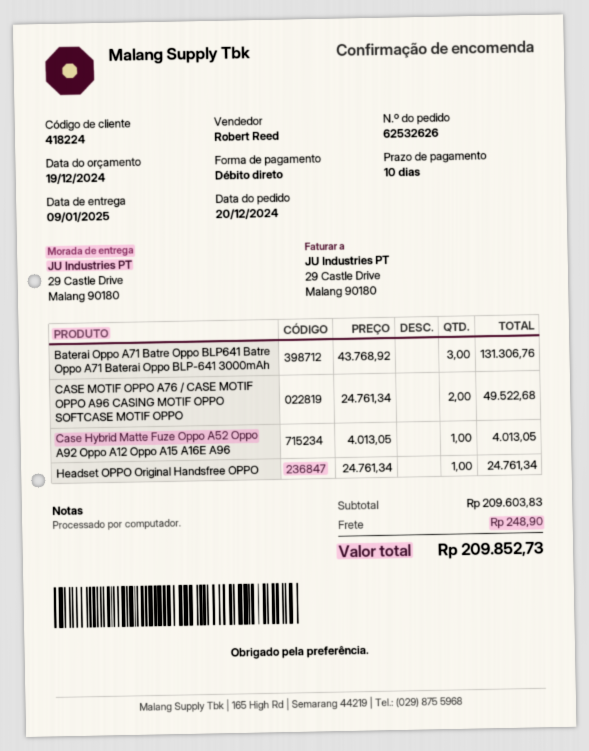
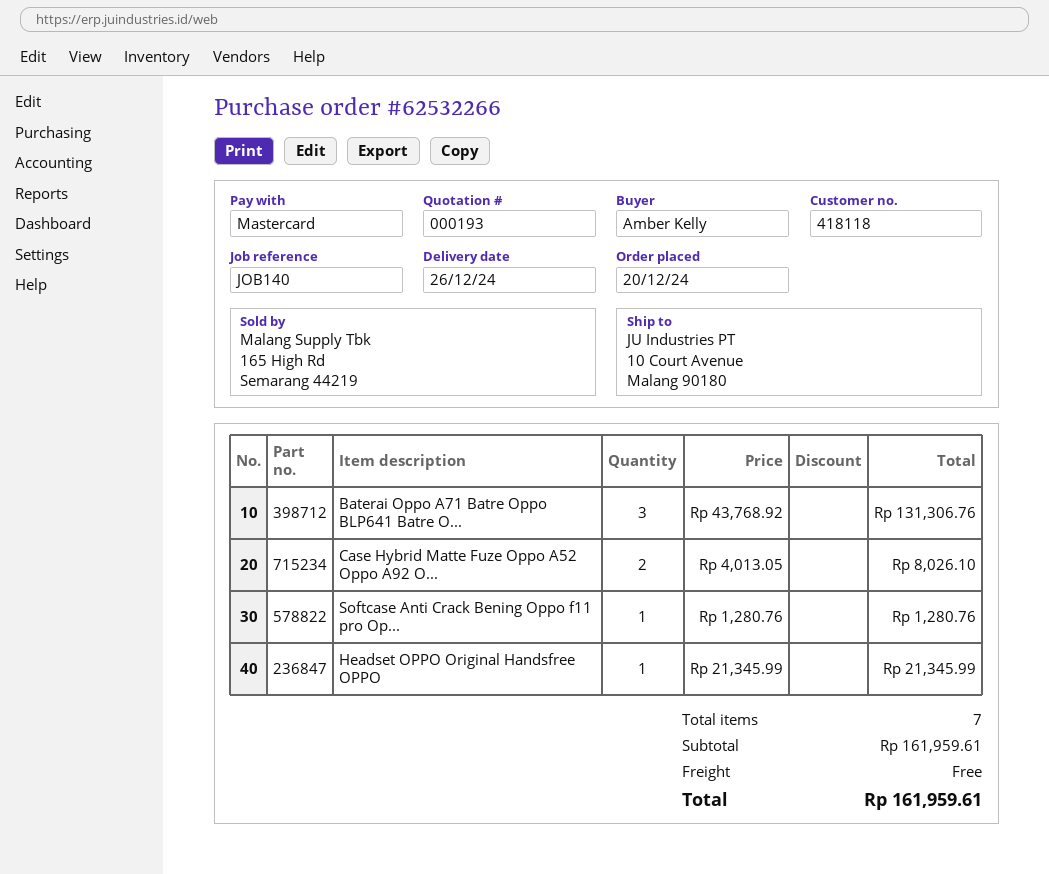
order number: 62532626 -> 62532266
delivery date: 2025-01-09 -> 2024-12-26
customer number: 418224 -> 418118
payment method: direct debit -> Mastercard
ship to: 29 Castle Drive, Malang 90180 -> 10 Court Avenue, Malang 90180
CASE MOTIF OPPO A76 / CASE MOTIF OPPO A96 CASING MOTIF OPPO SOFTCASE MOTIF OPPO: 2 x 24761.34 = 49522.68 -> none
Case Hybrid Matte Fuze Oppo A52 Oppo A92 Oppo A12 Oppo A15 A16E A96: 1 x 4013.05 = 4013.05 -> 2 x 4013.05 = 8026.10
Headset OPPO Original Handsfree OPPO: 1 x 24761.34 = 24761.34 -> 1 x 21345.99 = 21345.99
Softcase Anti Crack Bening Oppo f11 pro Op...: none -> 1 x 1280.76 = 1280.76
subtotal: 209603.83 -> 161959.61
shipping: 248.90 -> 0.00
total: 209852.73 -> 161959.61

